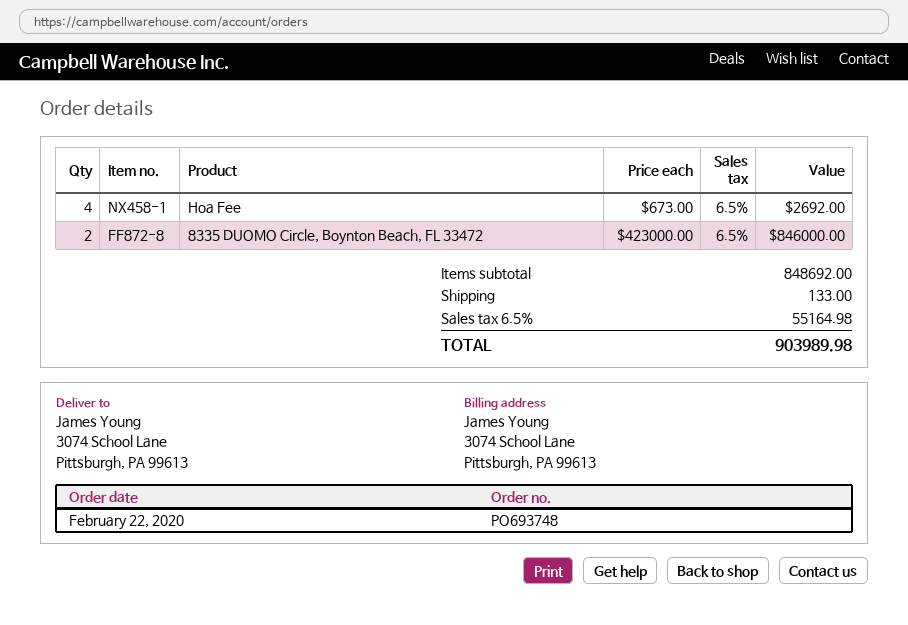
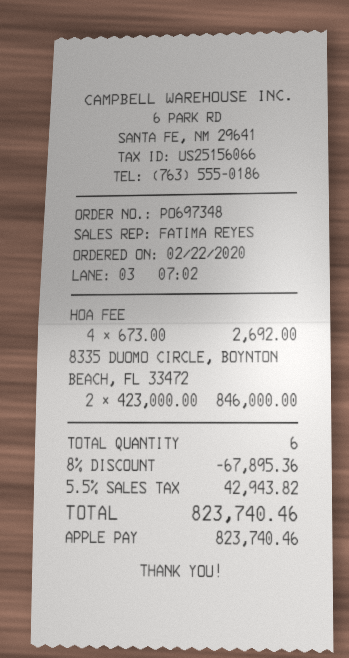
order number: PO693748 -> PO697348
discount: none -> 8% = 67895.36
shipping: 133.00 -> none
tax: 6.5% = 55164.98 -> 5.5% = 42943.82
total: 903989.98 -> 823740.46

